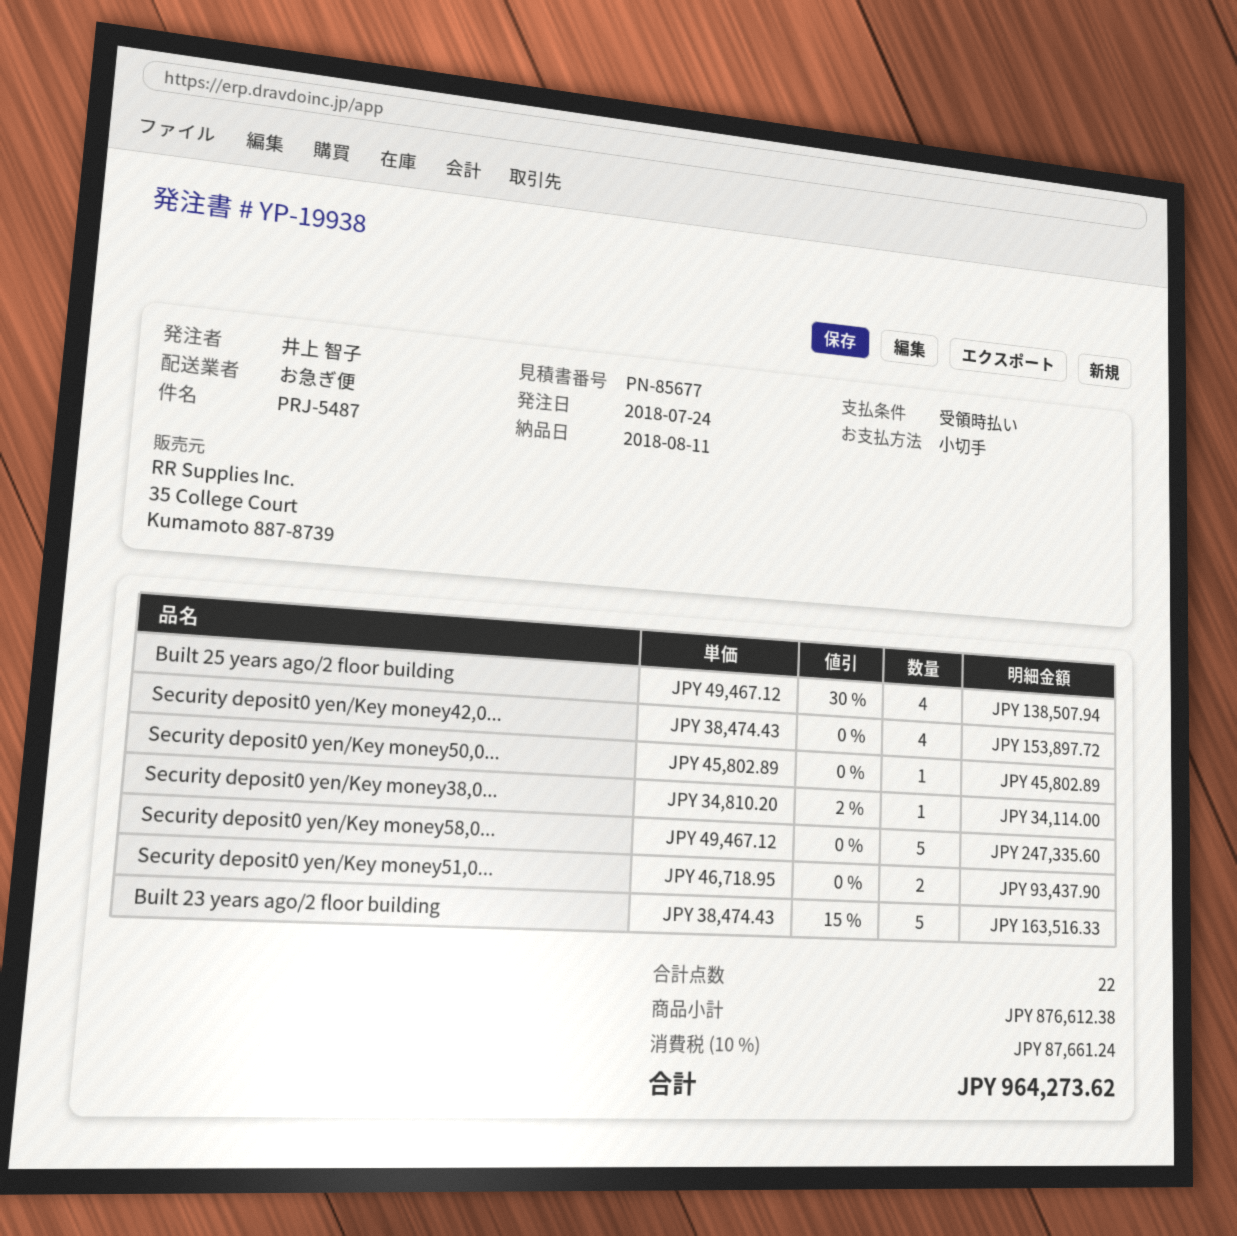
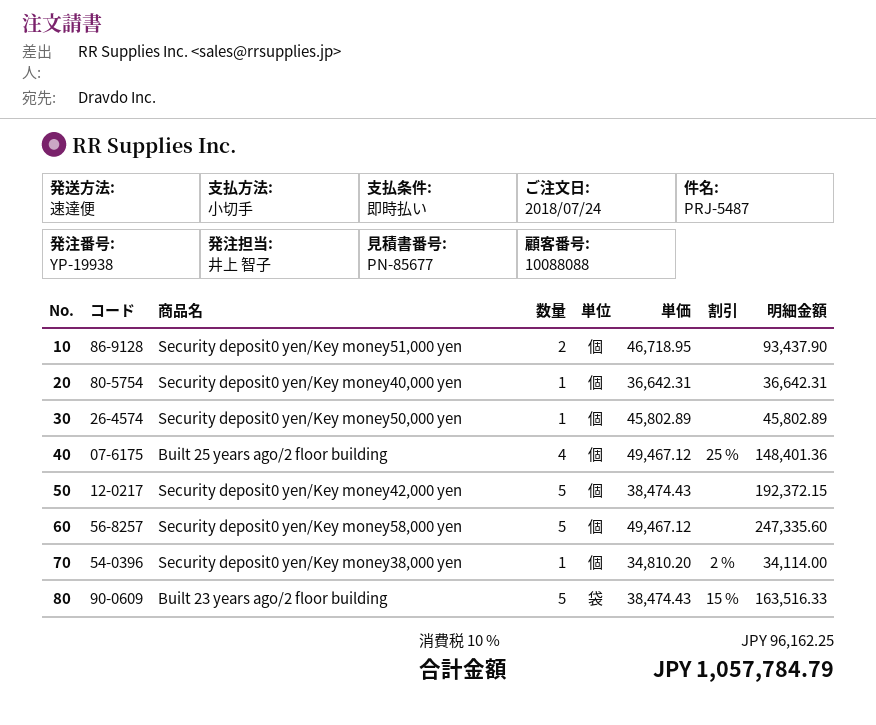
Built 25 years ago/2 floor building: 4 x 49467.12 - 30% = 138507.94 -> 4 x 49467.12 - 25% = 148401.36
Security deposit0 yen/Key money42,0...: 4 x 38474.43 = 153897.72 -> 5 x 38474.43 = 192372.15
Security deposit0 yen/Key money40,000 yen: none -> 1 x 36642.31 = 36642.31
tax: 10% = 87661.24 -> 10% = 96162.25
total: 964273.62 -> 1057784.79

